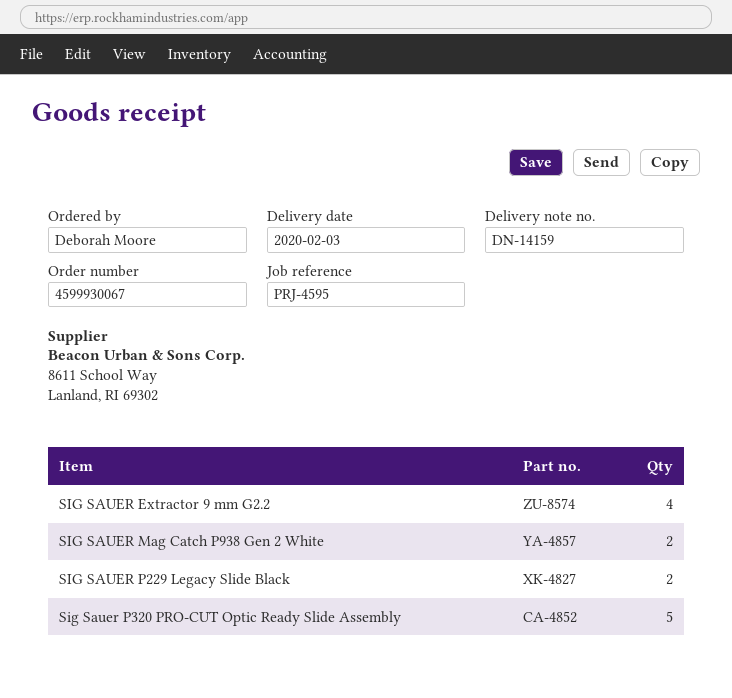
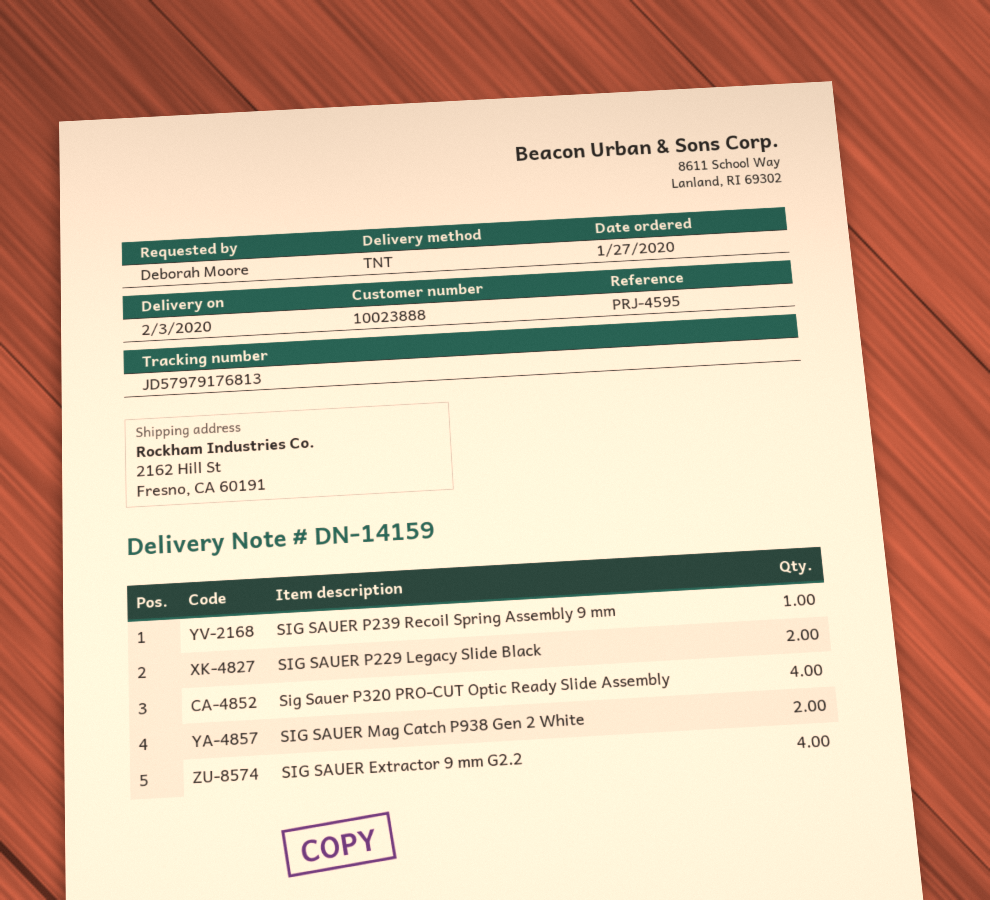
Sig Sauer P320 PRO-CUT Optic Ready Slide Assembly: 5 -> 4
SIG SAUER P239 Recoil Spring Assembly 9 mm: none -> 1

